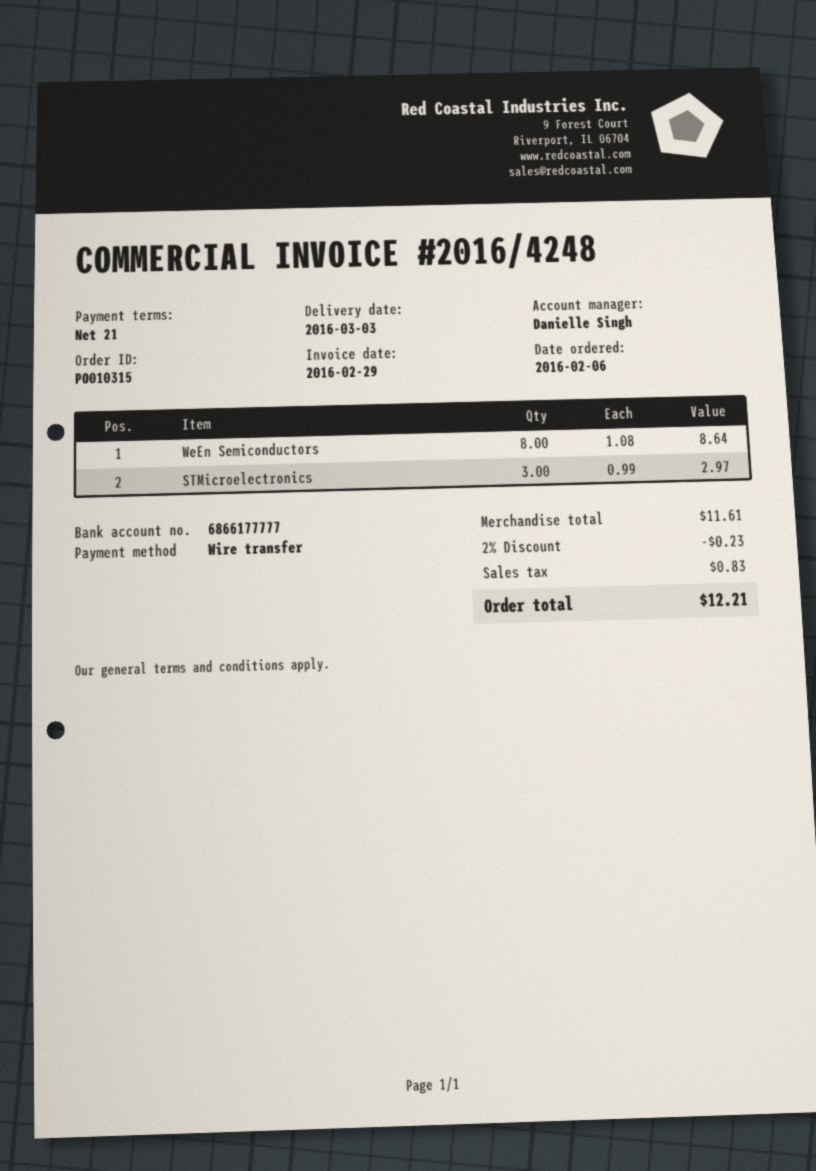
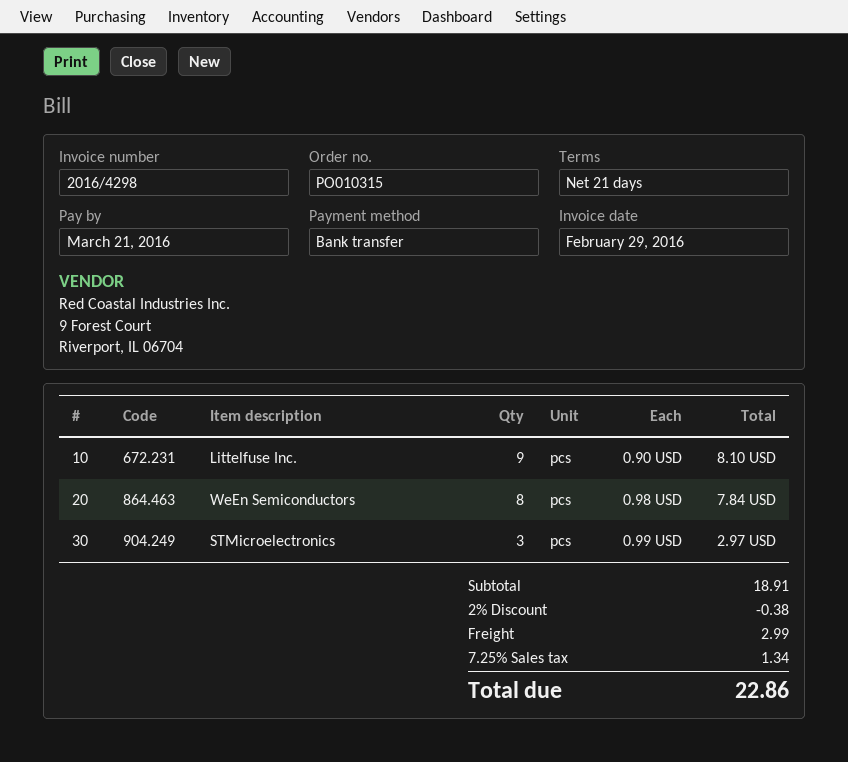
invoice number: 2016/4248 -> 2016/4298
WeEn Semiconductors: 8 x 1.08 = 8.64 -> 8 x 0.98 = 7.84
Littelfuse Inc.: none -> 9 x 0.90 = 8.10
subtotal: 11.61 -> 18.91
discount: 2% = 0.23 -> 2% = 0.38
shipping: none -> 2.99
tax: 0.83 -> 1.34
total: 12.21 -> 22.86

